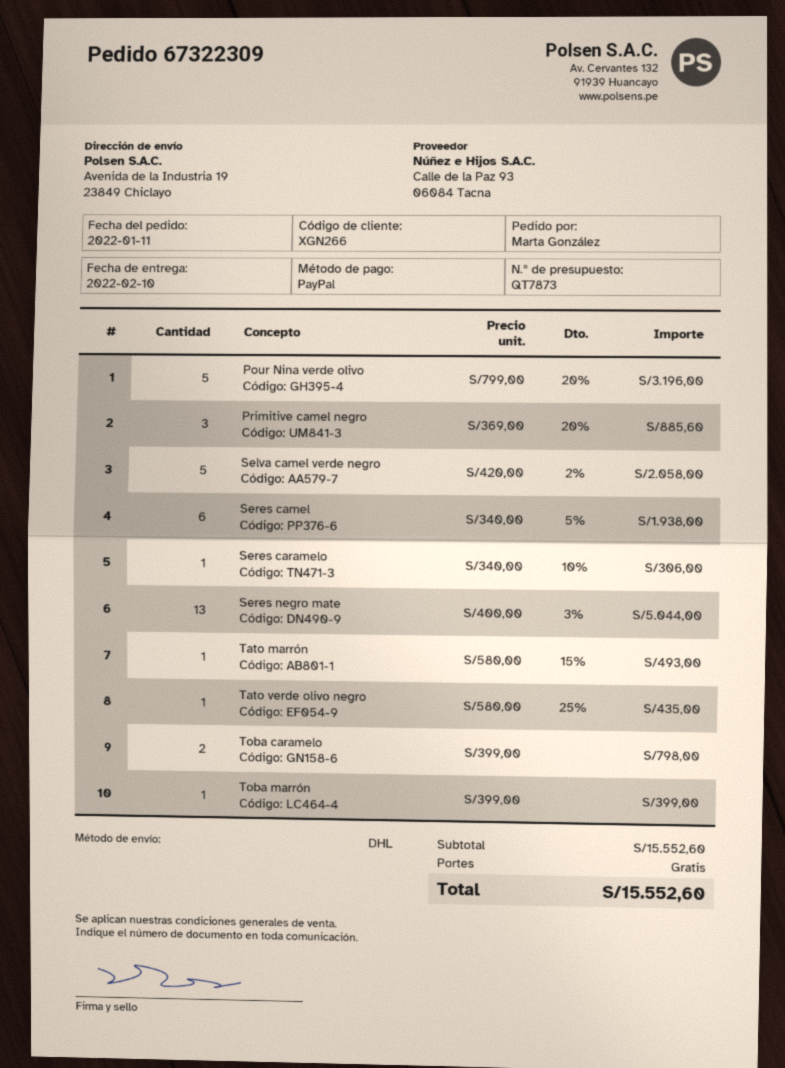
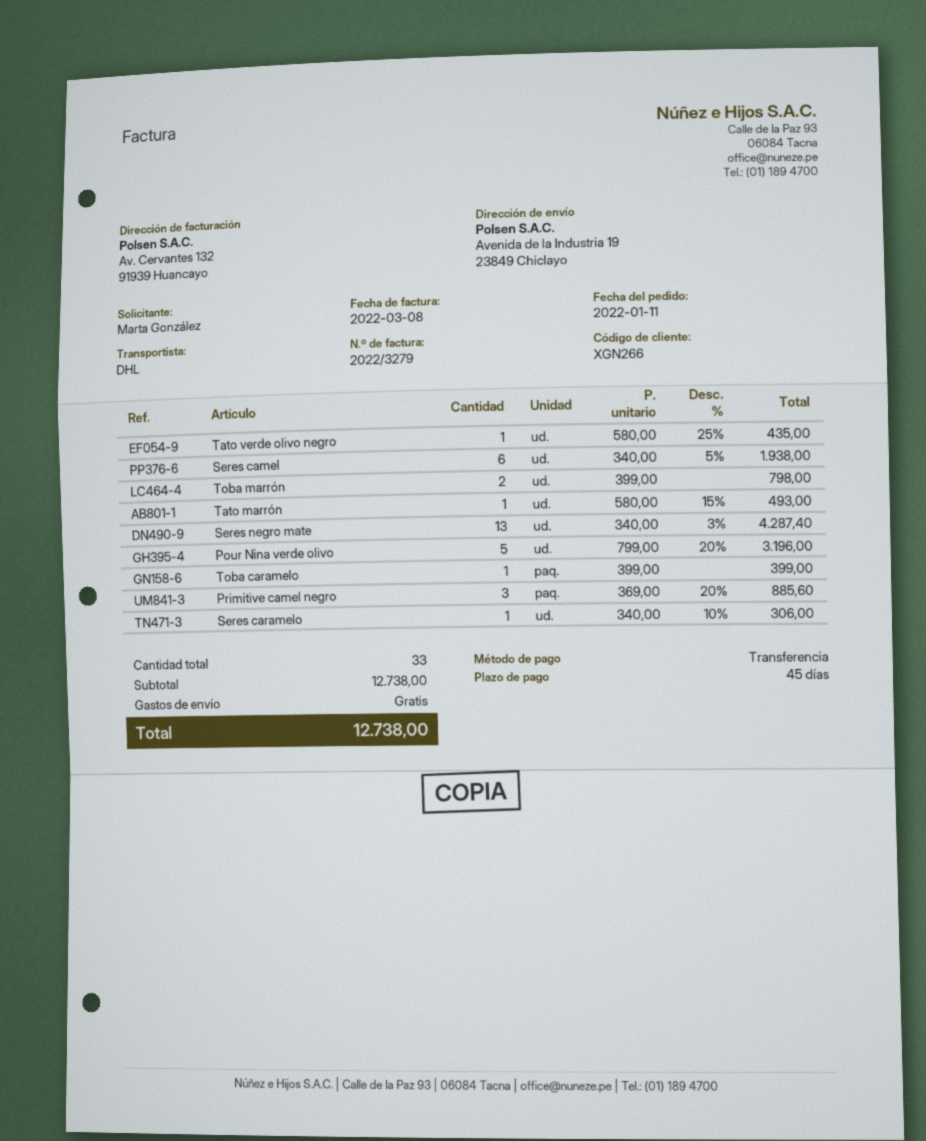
payment method: PayPal -> bank transfer
Selva camel verde negro: 5 x 420.00 - 2% = 2058.00 -> none
Seres negro mate: 13 x 400.00 - 3% = 5044.00 -> 13 x 340.00 - 3% = 4287.40
Toba caramelo: 2 x 399.00 = 798.00 -> 1 x 399.00 = 399.00
Toba marrón: 1 x 399.00 = 399.00 -> 2 x 399.00 = 798.00
subtotal: 15552.60 -> 12738.00
total: 15552.60 -> 12738.00

